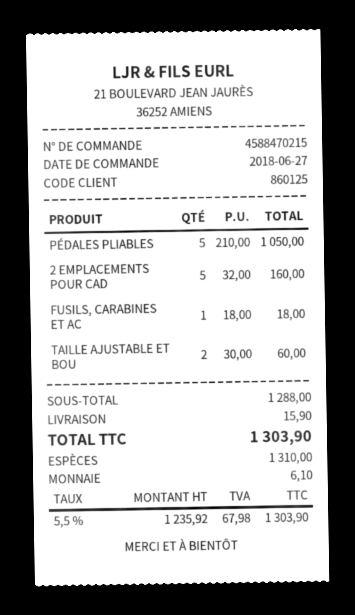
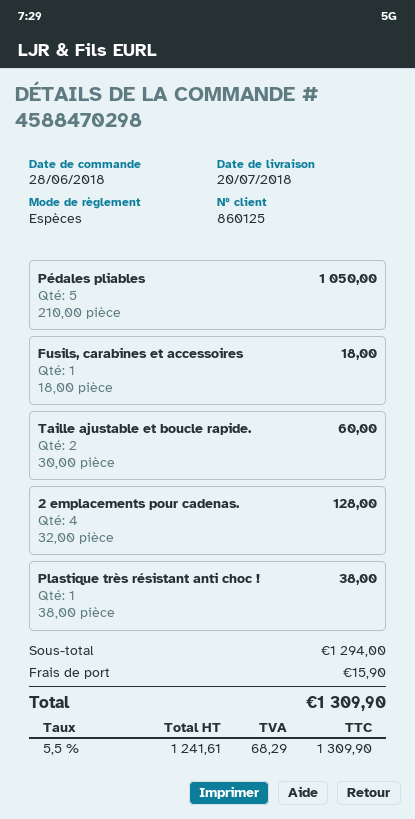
order number: 4588470215 -> 4588470298
order date: 2018-06-27 -> 2018-06-28
2 EMPLACEMENTS POUR CAD: 5 x 32.00 = 160.00 -> 4 x 32.00 = 128.00
Plastique très résistant anti choc !: none -> 1 x 38.00 = 38.00
subtotal: 1288.00 -> 1294.00
net: 1235.92 -> 1241.61
tax: 5.5% = 67.98 -> 5.5% = 68.29
total: 1303.90 -> 1309.90

